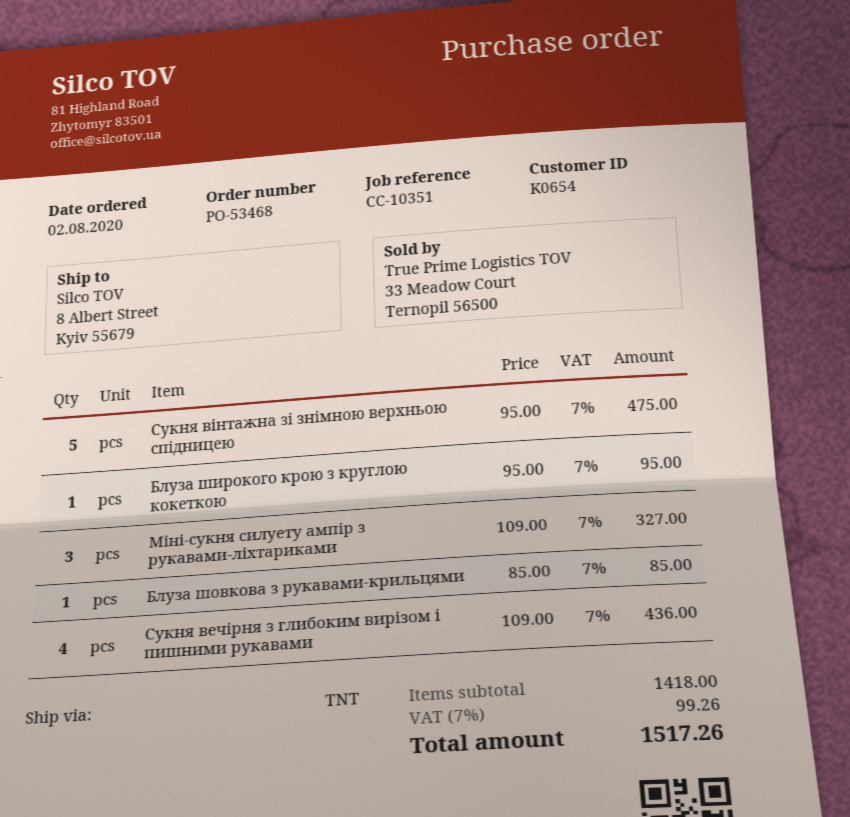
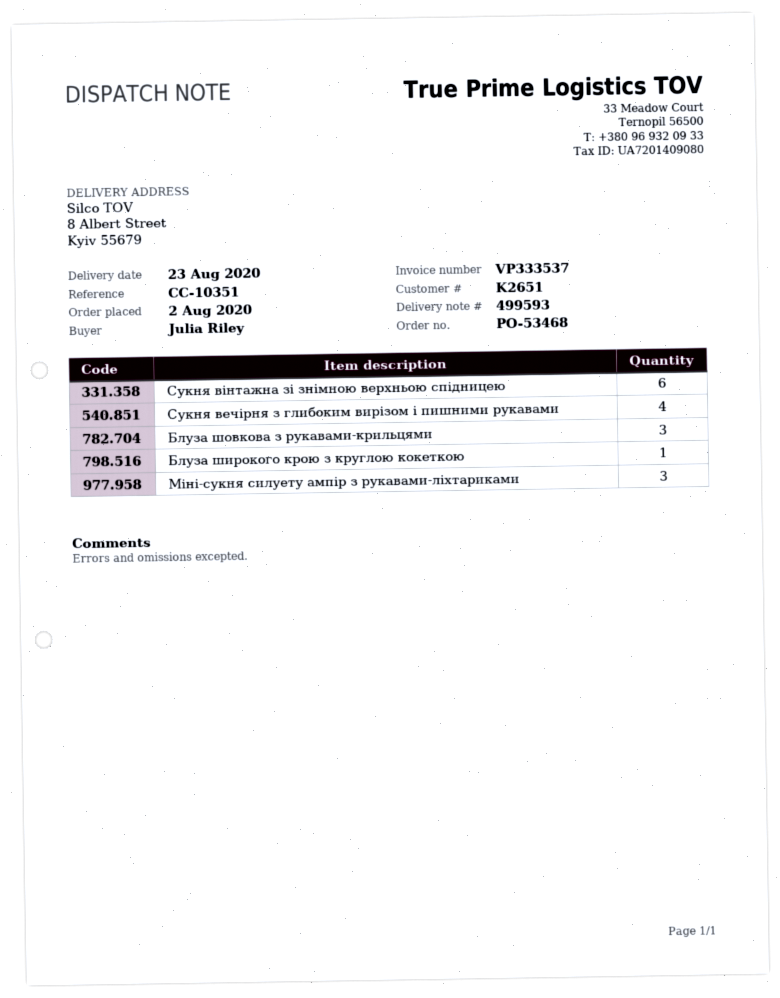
customer number: K0654 -> K2651
Сукня вінтажна зі знімною верхньою спідницею: 5 -> 6
Блуза шовкова з рукавами-крильцями: 1 -> 3

